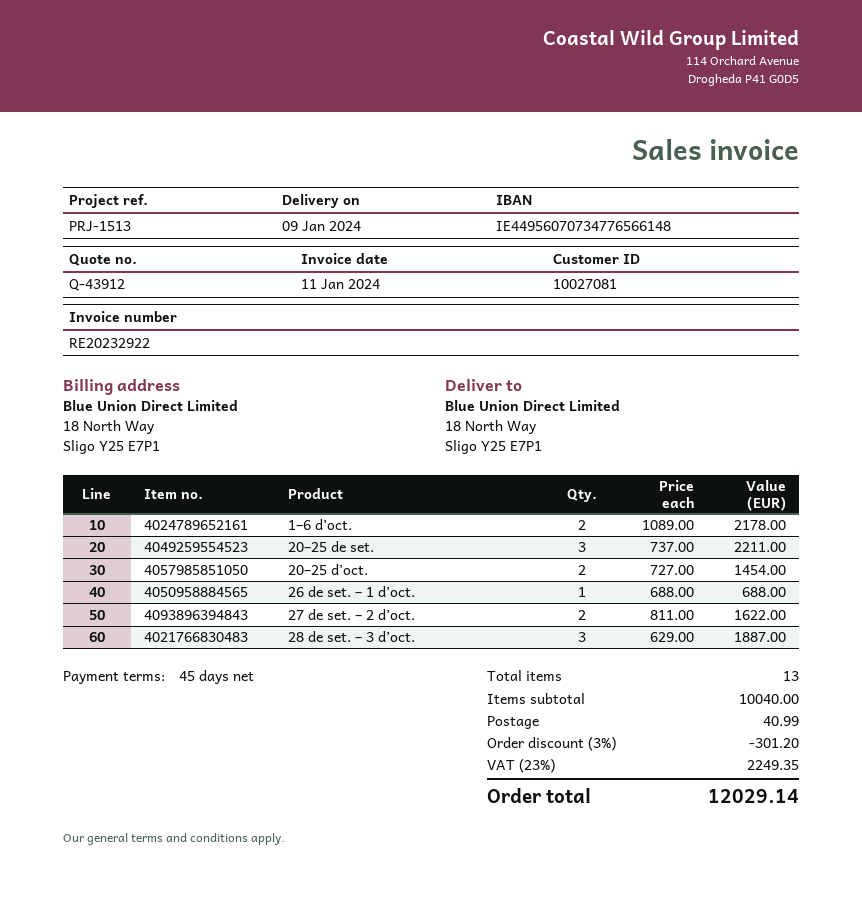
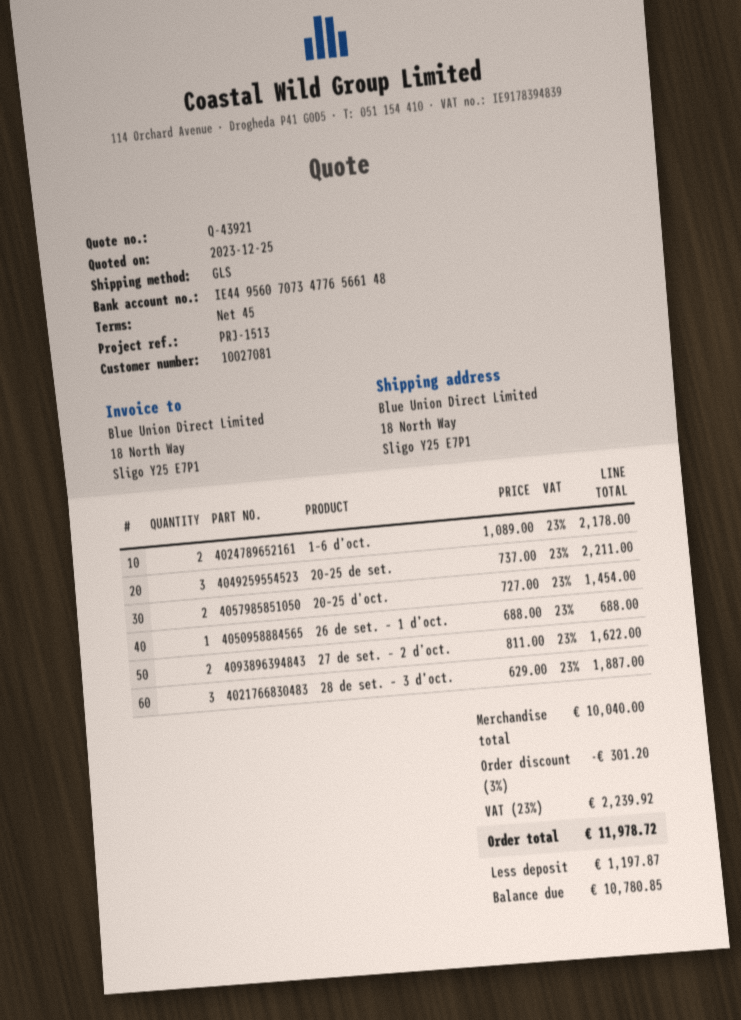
quote number: Q-43912 -> Q-43921
shipping: 40.99 -> none
tax: 23% = 2249.35 -> 23% = 2239.92
total: 12029.14 -> 11978.72

